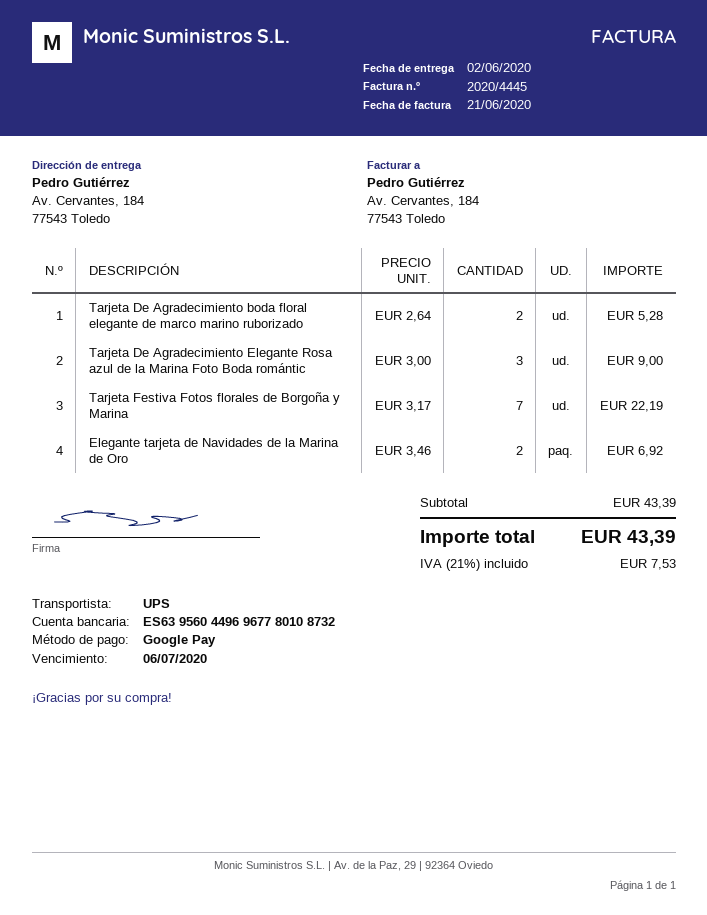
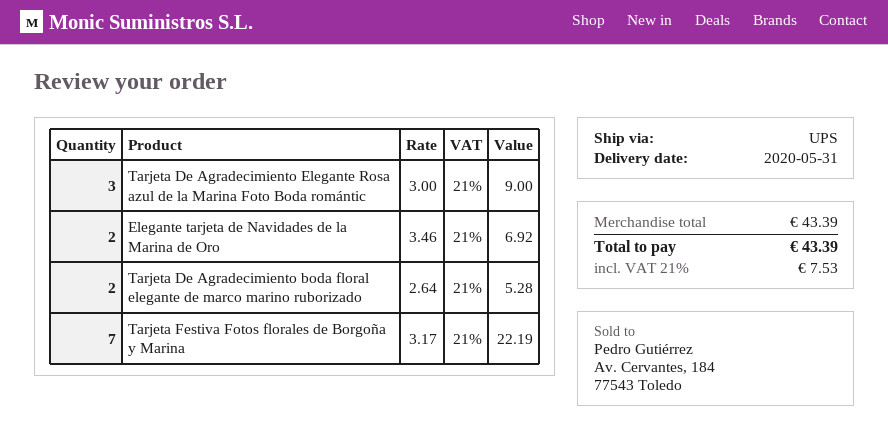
delivery date: 2020-06-02 -> 2020-05-31

